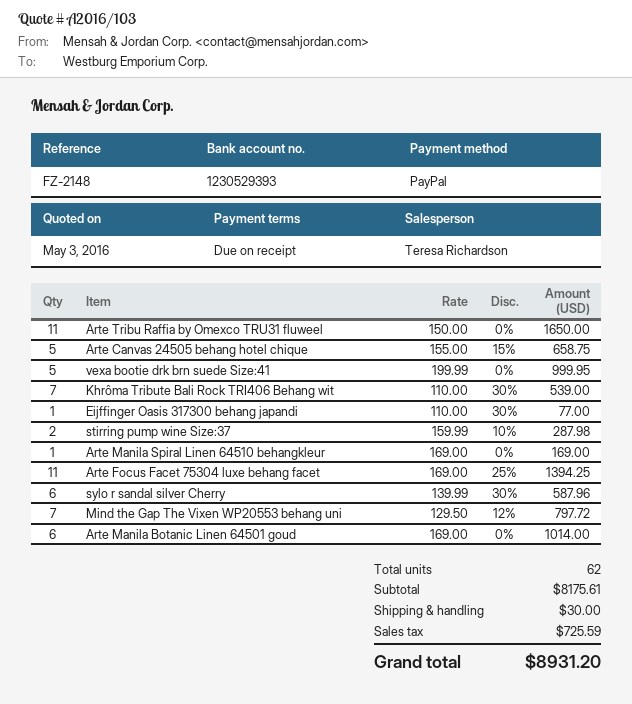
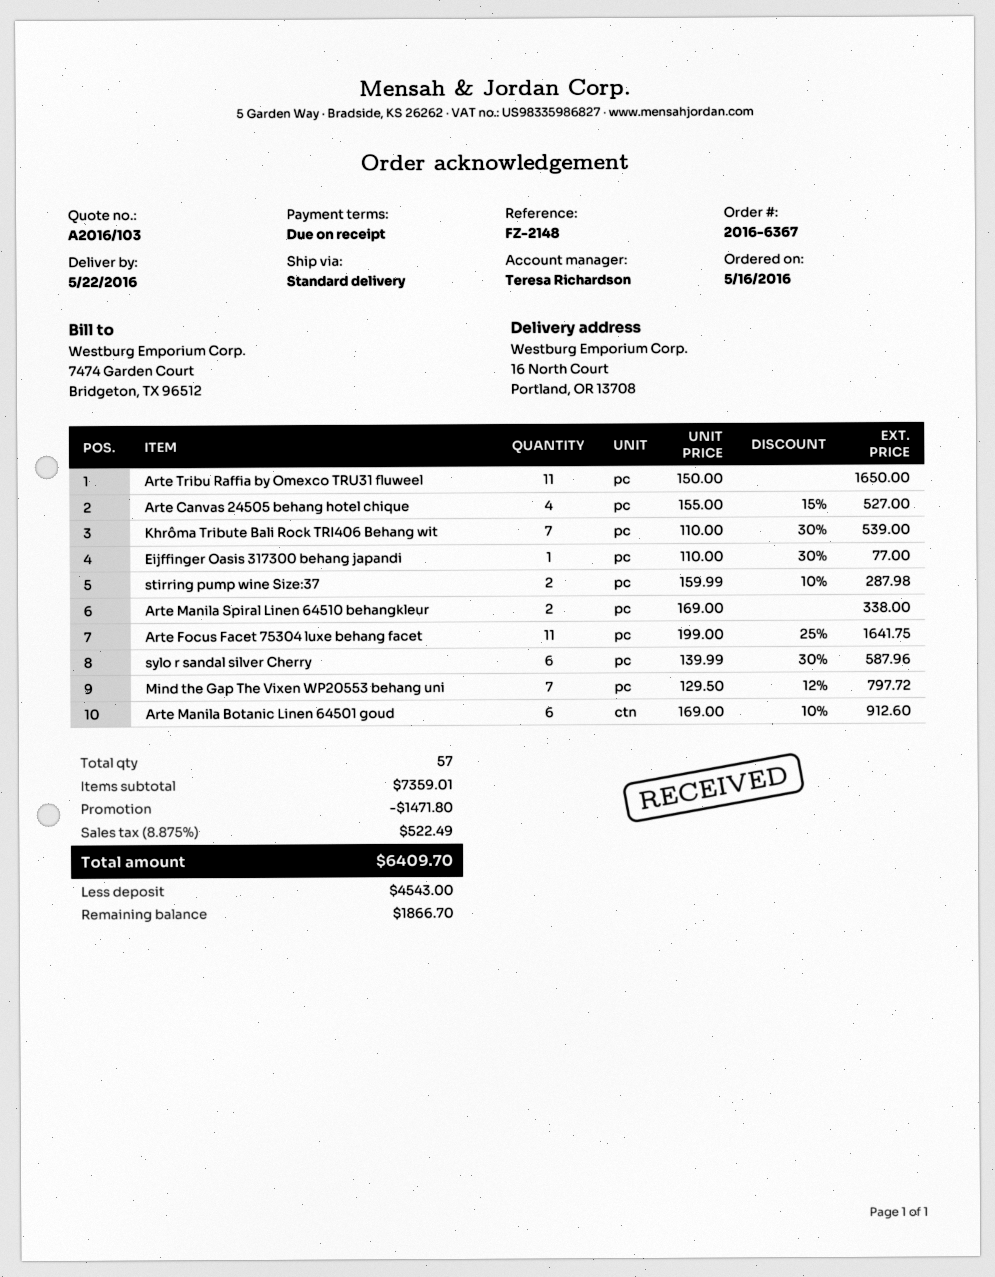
Arte Canvas 24505 behang hotel chique: 5 x 155.00 - 15% = 658.75 -> 4 x 155.00 - 15% = 527.00
vexa bootie drk brn suede Size:41: 5 x 199.99 = 999.95 -> none
Arte Manila Spiral Linen 64510 behangkleur: 1 x 169.00 = 169.00 -> 2 x 169.00 = 338.00
Arte Focus Facet 75304 luxe behang facet: 11 x 169.00 - 25% = 1394.25 -> 11 x 199.00 - 25% = 1641.75
Arte Manila Botanic Linen 64501 goud: 6 x 169.00 = 1014.00 -> 6 x 169.00 - 10% = 912.60
total quantity: 62 -> 57
subtotal: 8175.61 -> 7359.01
discount: none -> 1471.80
shipping: 30.00 -> none
tax: 725.59 -> 522.49
total: 8931.20 -> 6409.70

